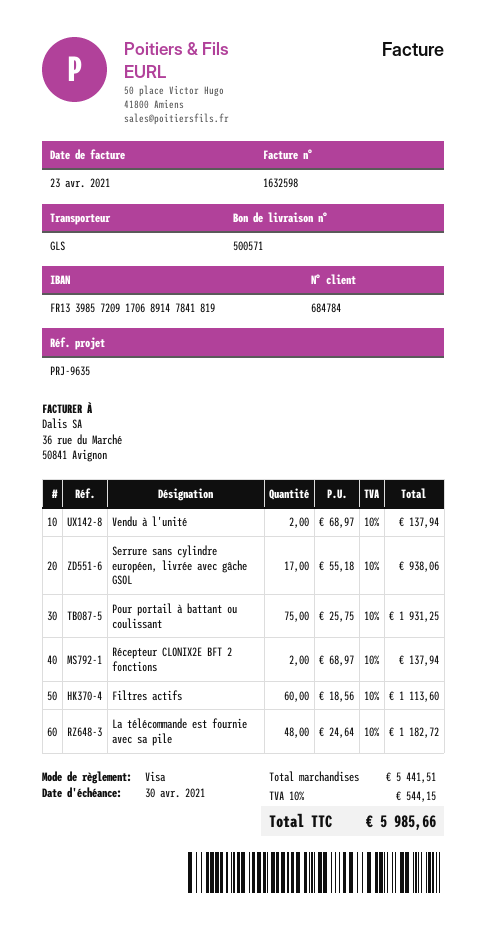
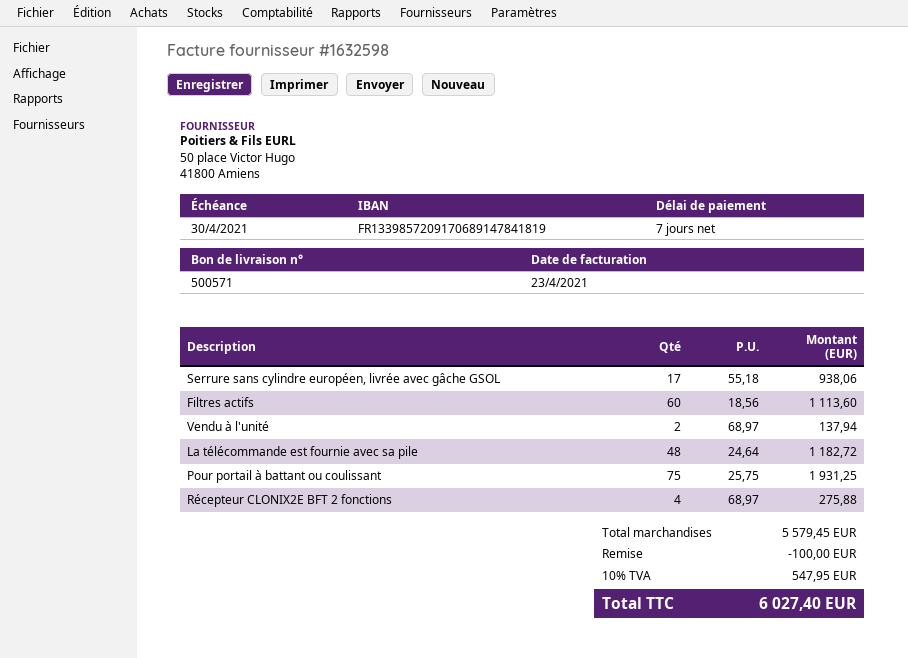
Récepteur CLONIX2E BFT 2 fonctions: 2 x 68.97 = 137.94 -> 4 x 68.97 = 275.88
subtotal: 5441.51 -> 5579.45
discount: none -> 100.00
tax: 10% = 544.15 -> 10% = 547.95
total: 5985.66 -> 6027.40

